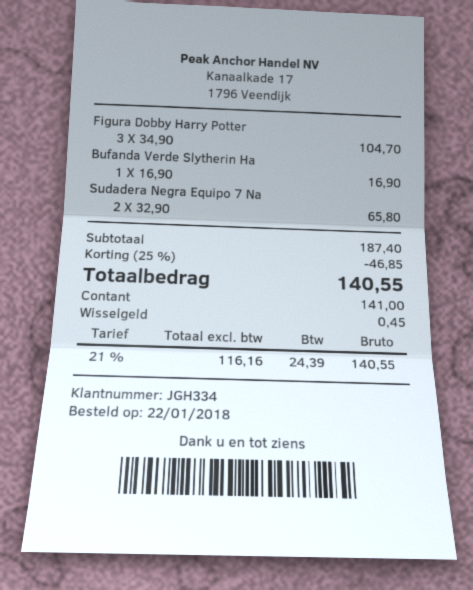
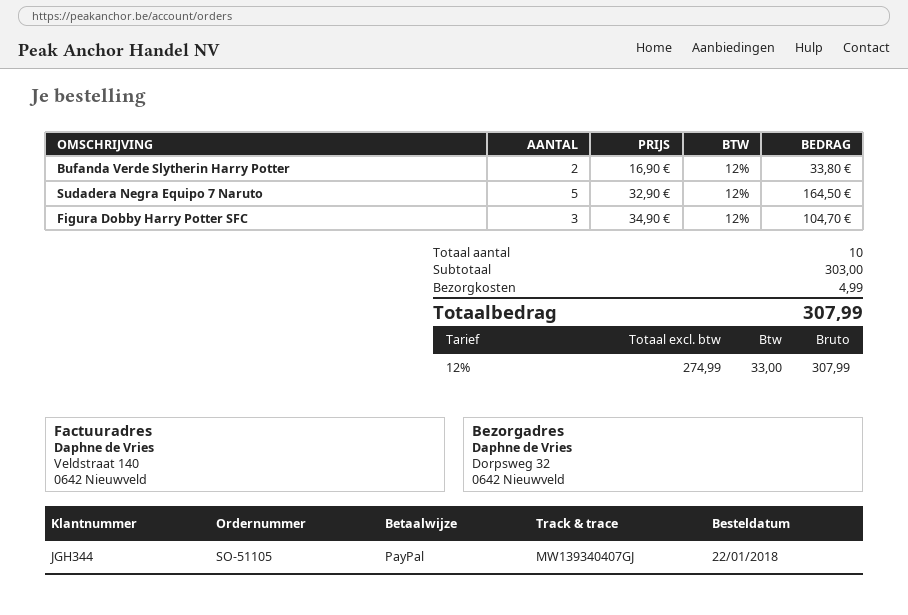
customer number: JGH334 -> JGH344
payment method: cash -> PayPal
Bufanda Verde Slytherin Ha: 1 x 16.90 = 16.90 -> 2 x 16.90 = 33.80
Sudadera Negra Equipo 7 Na: 2 x 32.90 = 65.80 -> 5 x 32.90 = 164.50
subtotal: 187.40 -> 303.00
discount: 25% = 46.85 -> none
shipping: none -> 4.99
net: 116.16 -> 274.99
tax: 21% = 24.39 -> 12% = 33.00
total: 140.55 -> 307.99

